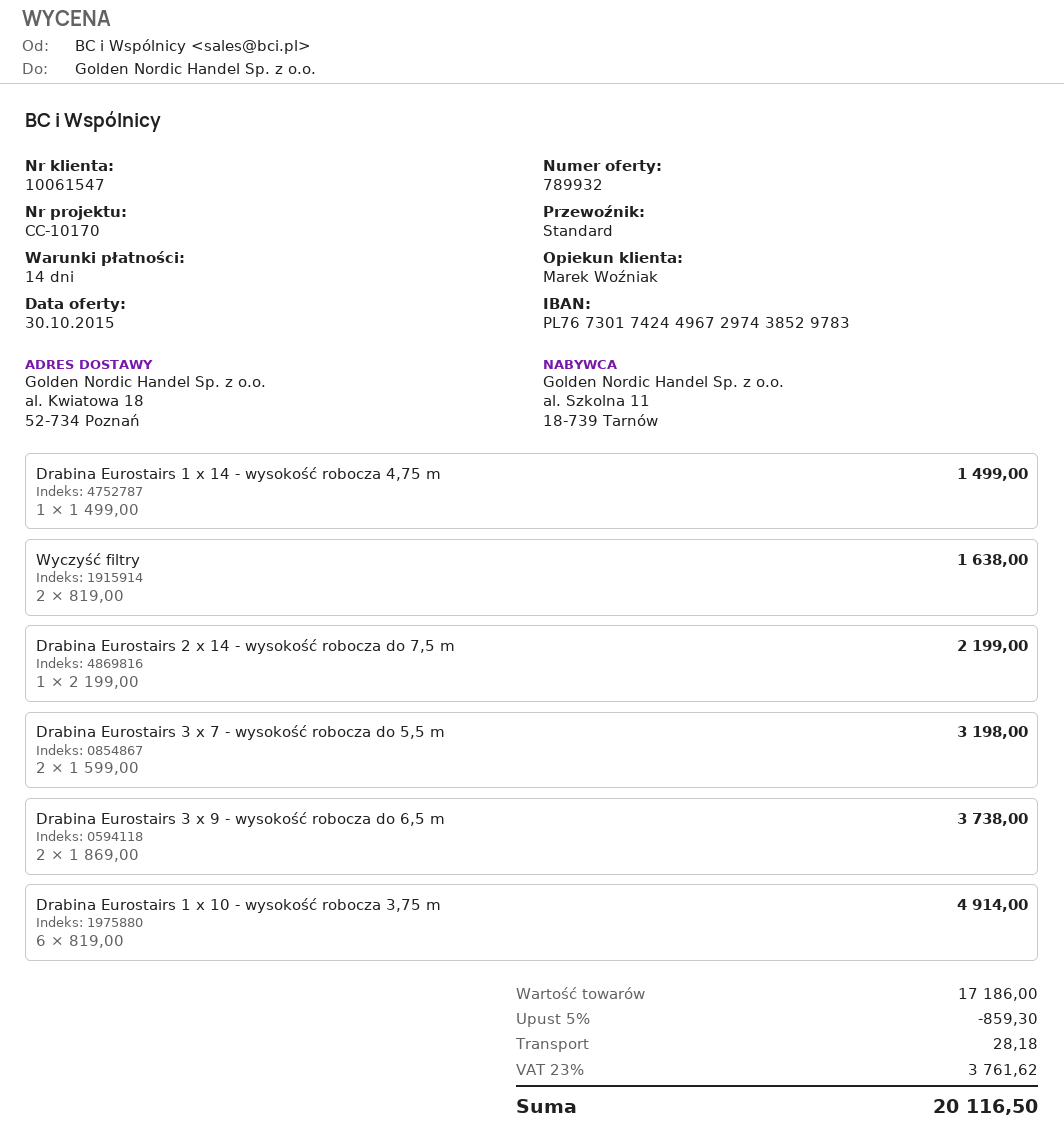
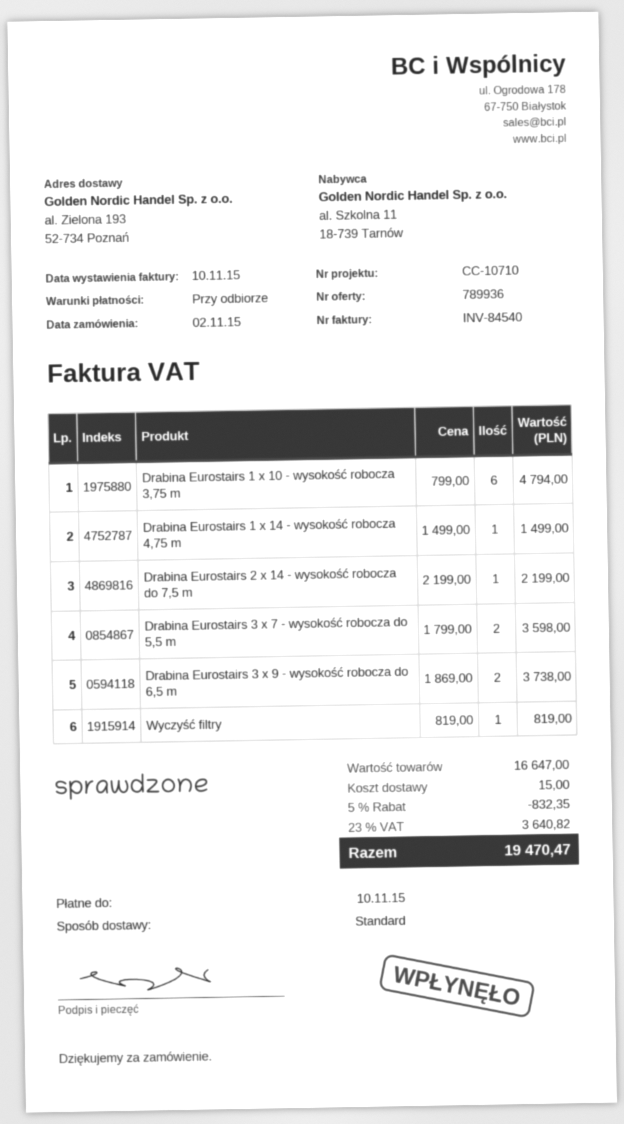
quote number: 789932 -> 789936
payment terms: 14 days -> on receipt
reference: CC-10170 -> CC-10710
ship to: al. Kwiatowa 18, 52-734 Poznań -> al. Zielona 193, 52-734 Poznań
Wyczyść filtry: 2 x 819.00 = 1638.00 -> 1 x 819.00 = 819.00
Drabina Eurostairs 3 x 7 - wysokość robocza do 5,5 m: 2 x 1599.00 = 3198.00 -> 2 x 1799.00 = 3598.00
Drabina Eurostairs 1 x 10 - wysokość robocza 3,75 m: 6 x 819.00 = 4914.00 -> 6 x 799.00 = 4794.00
subtotal: 17186.00 -> 16647.00
discount: 5% = 859.30 -> 5% = 832.35
shipping: 28.18 -> 15.00
tax: 23% = 3761.62 -> 23% = 3640.82
total: 20116.50 -> 19470.47

